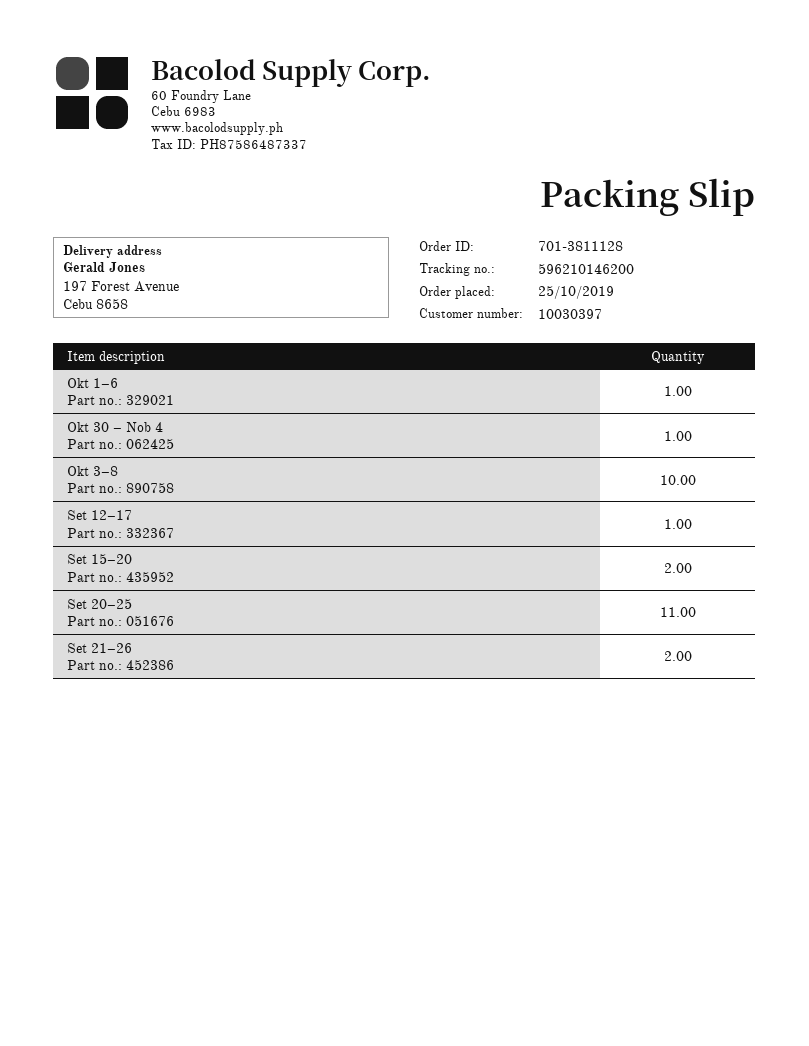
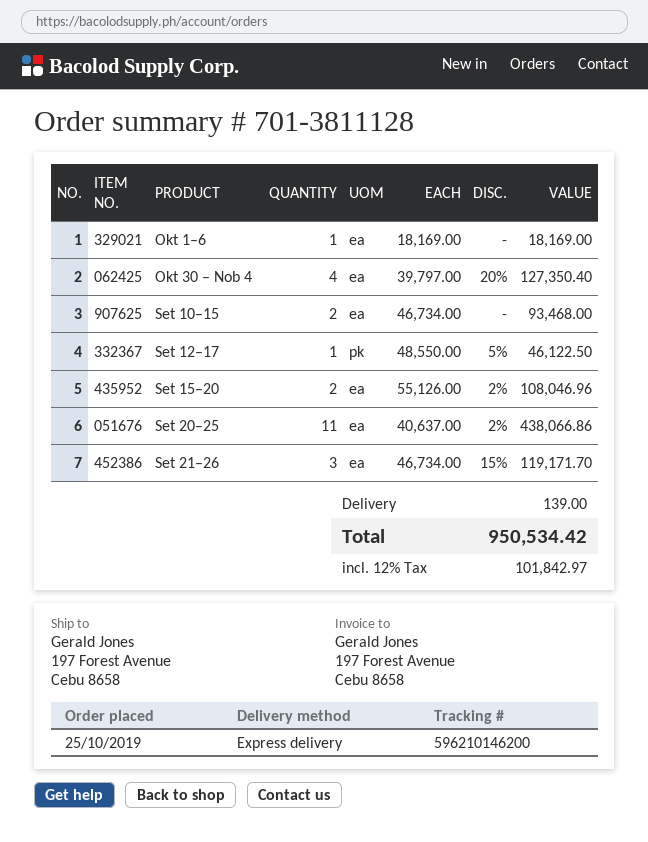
Okt 30 – Nob 4: 1 -> 4
Okt 3–8: 10 -> none
Set 21–26: 2 -> 3
Set 10–15: none -> 2

